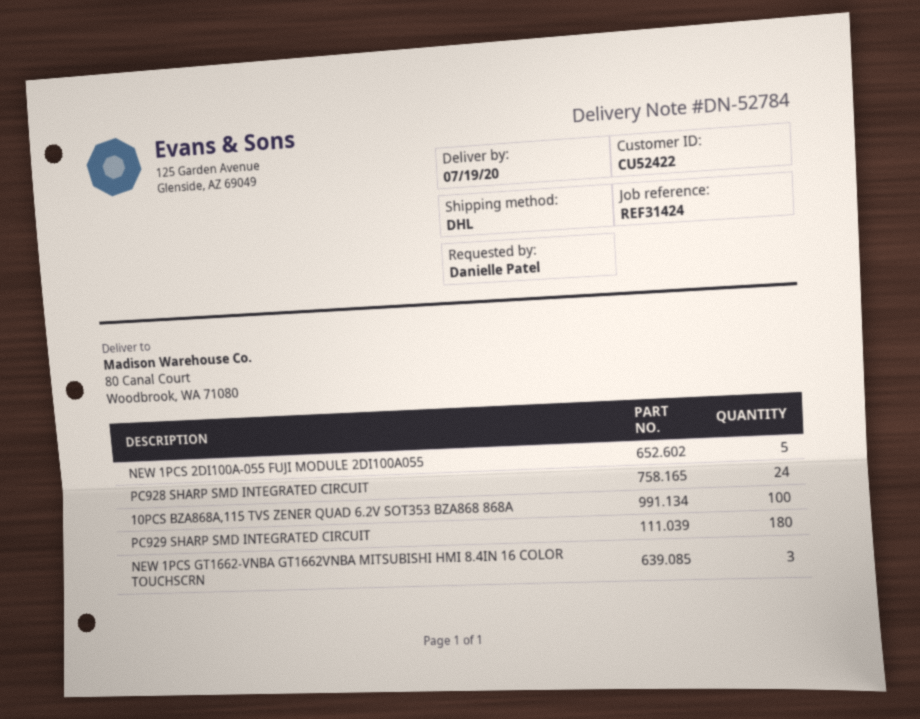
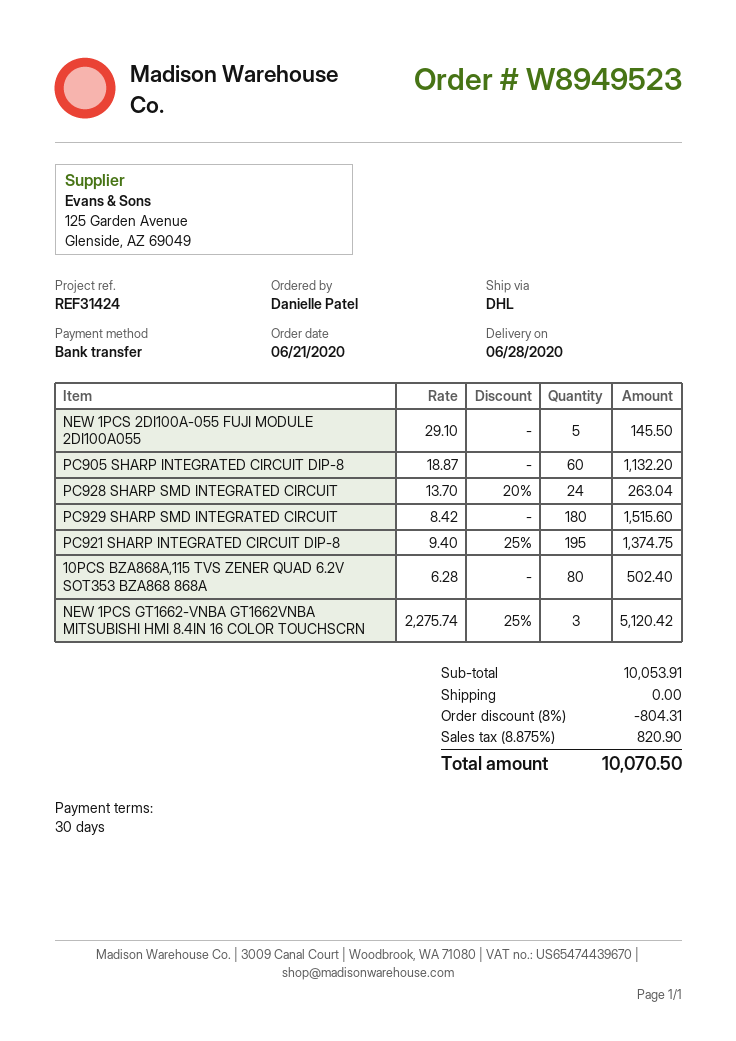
delivery date: 2020-07-19 -> 2020-06-28
10PCS BZA868A,115 TVS ZENER QUAD 6.2V SOT353 BZA868 868A: 100 -> 80
PC905 SHARP INTEGRATED CIRCUIT DIP-8: none -> 60
PC921 SHARP INTEGRATED CIRCUIT DIP-8: none -> 195

